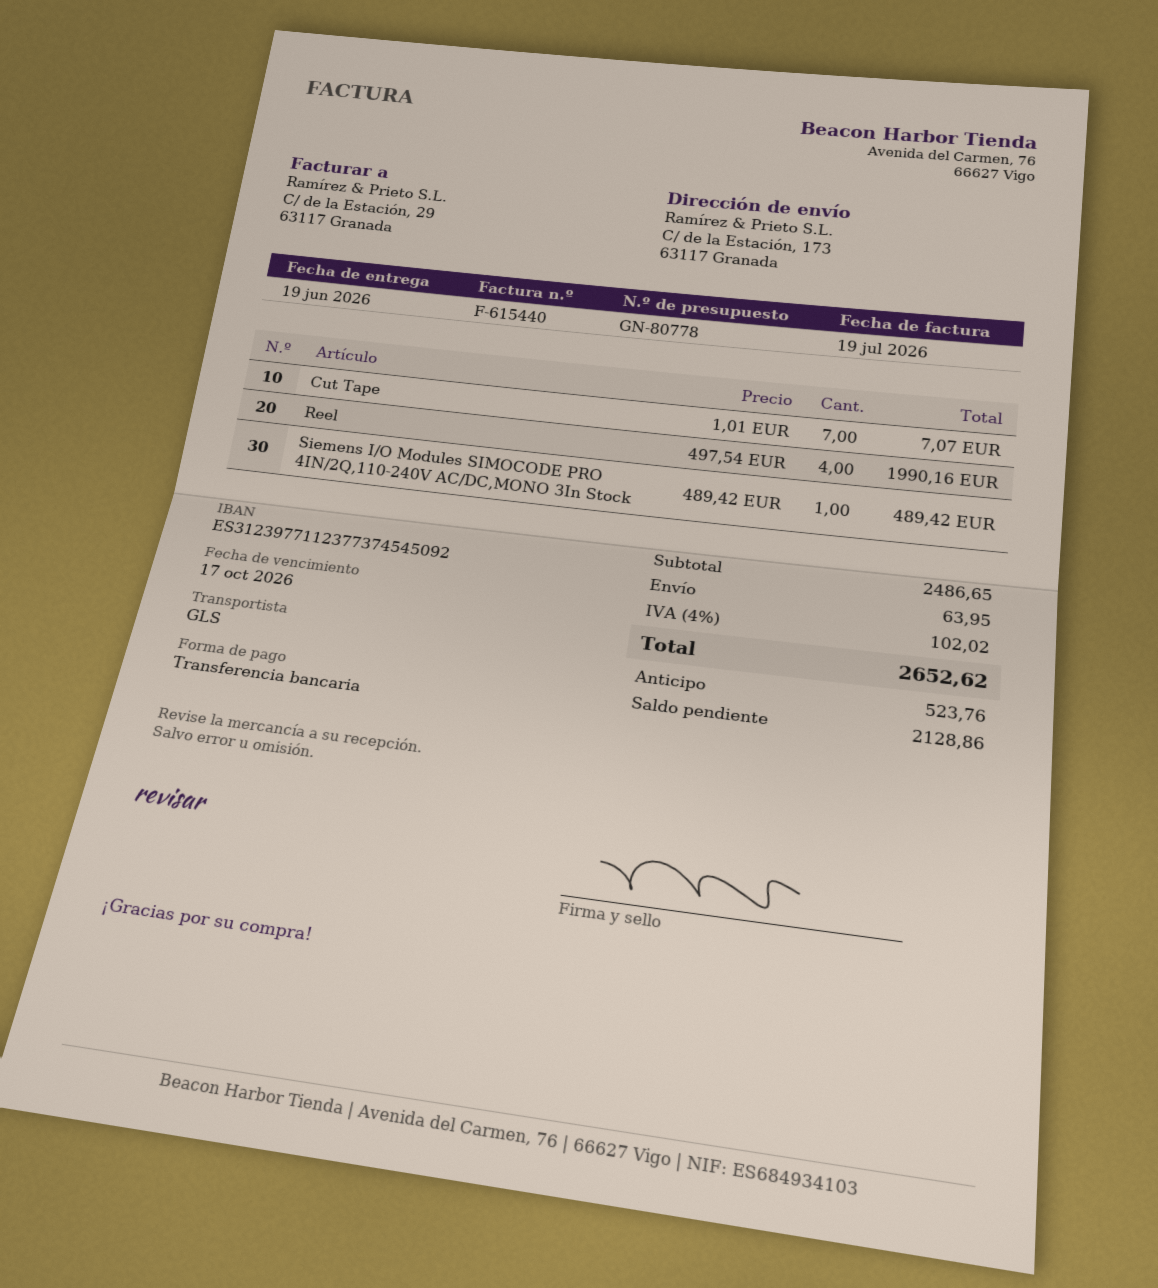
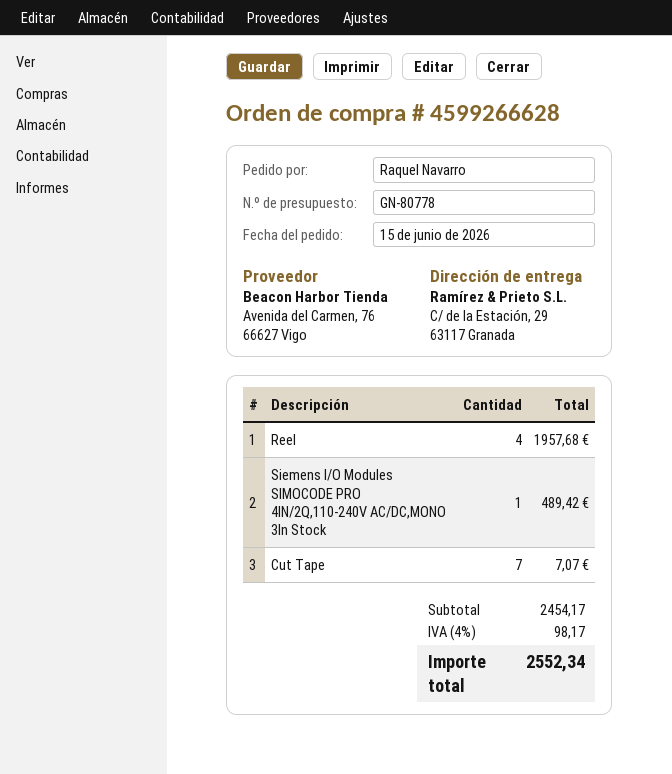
ship to: C/ de la Estación, 173, 63117 Granada -> C/ de la Estación, 29, 63117 Granada
Reel: 4 for 1990.16 -> 4 for 1957.68
subtotal: 2486.65 -> 2454.17
shipping: 63.95 -> none
tax: 4% = 102.02 -> 4% = 98.17
total: 2652.62 -> 2552.34

